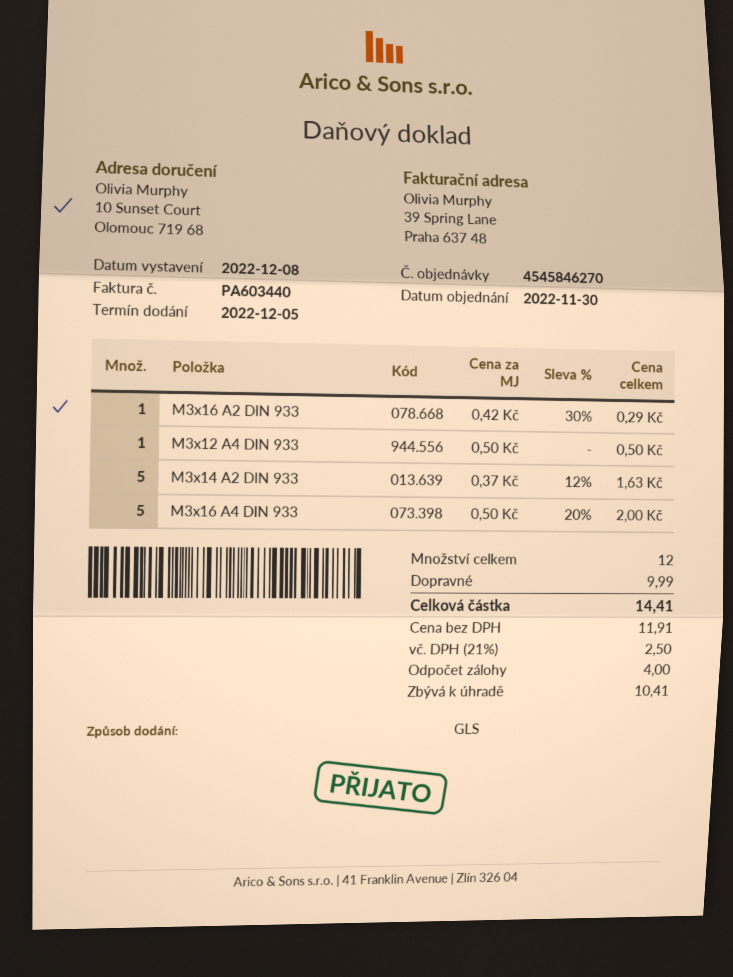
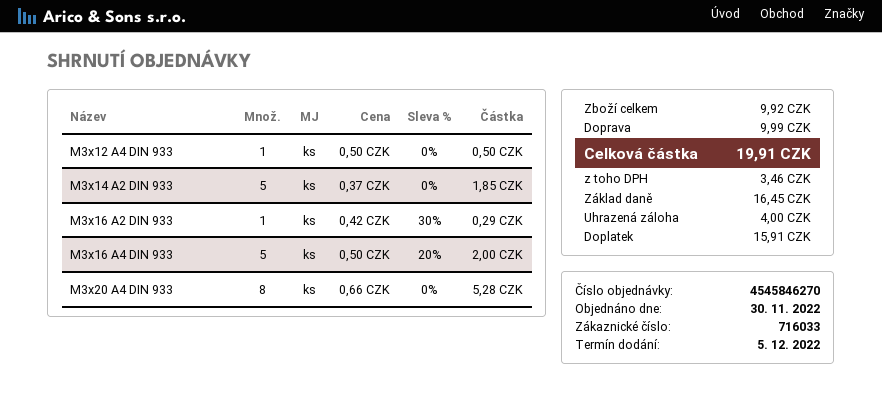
M3x14 A2 DIN 933: 5 x 0.37 - 12% = 1.63 -> 5 x 0.37 = 1.85
M3x20 A4 DIN 933: none -> 8 x 0.66 = 5.28
net: 11.91 -> 16.45
tax: 2.50 -> 3.46
total: 14.41 -> 19.91
balance: 10.41 -> 15.91

